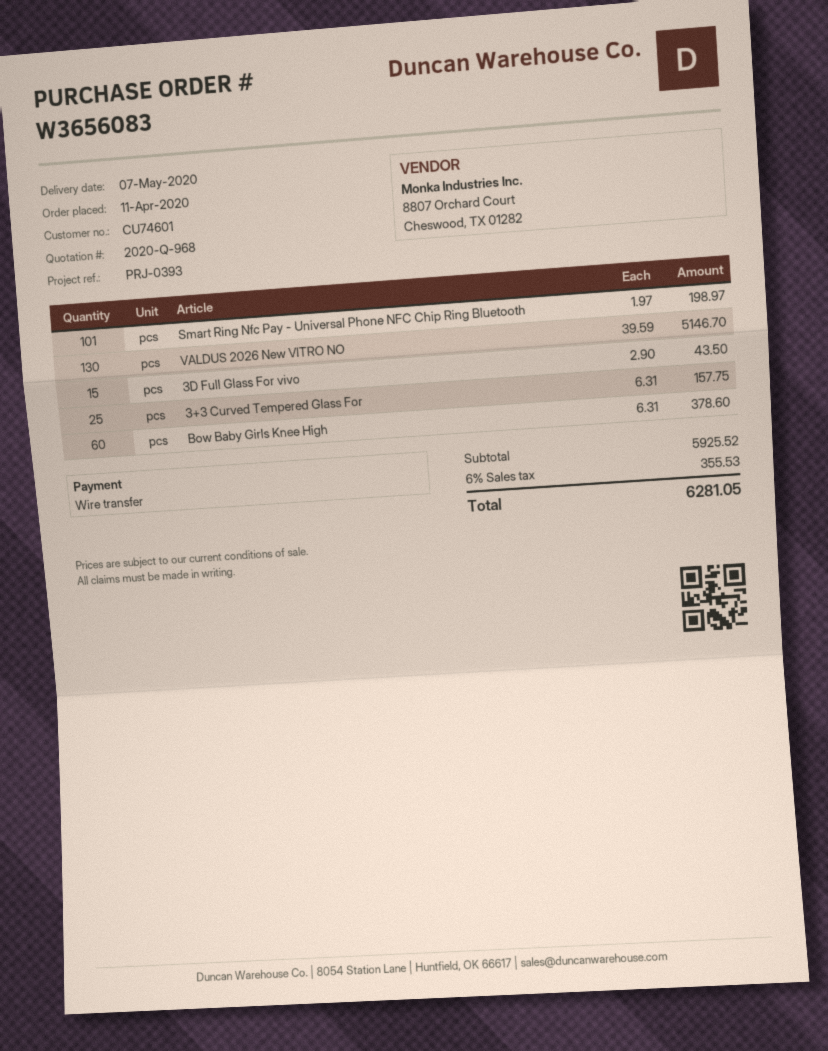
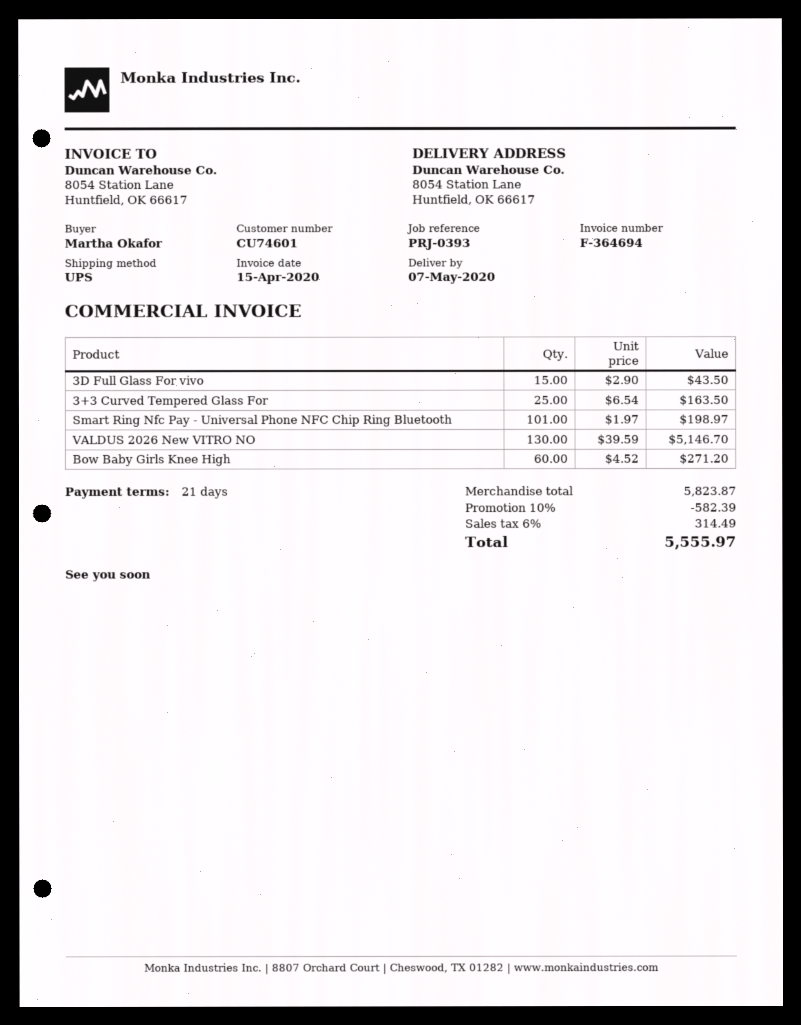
3+3 Curved Tempered Glass For: 25 x 6.31 = 157.75 -> 25 x 6.54 = 163.50
Bow Baby Girls Knee High: 60 x 6.31 = 378.60 -> 60 x 4.52 = 271.20
subtotal: 5925.52 -> 5823.87
discount: none -> 10% = 582.39
tax: 6% = 355.53 -> 6% = 314.49
total: 6281.05 -> 5555.97

